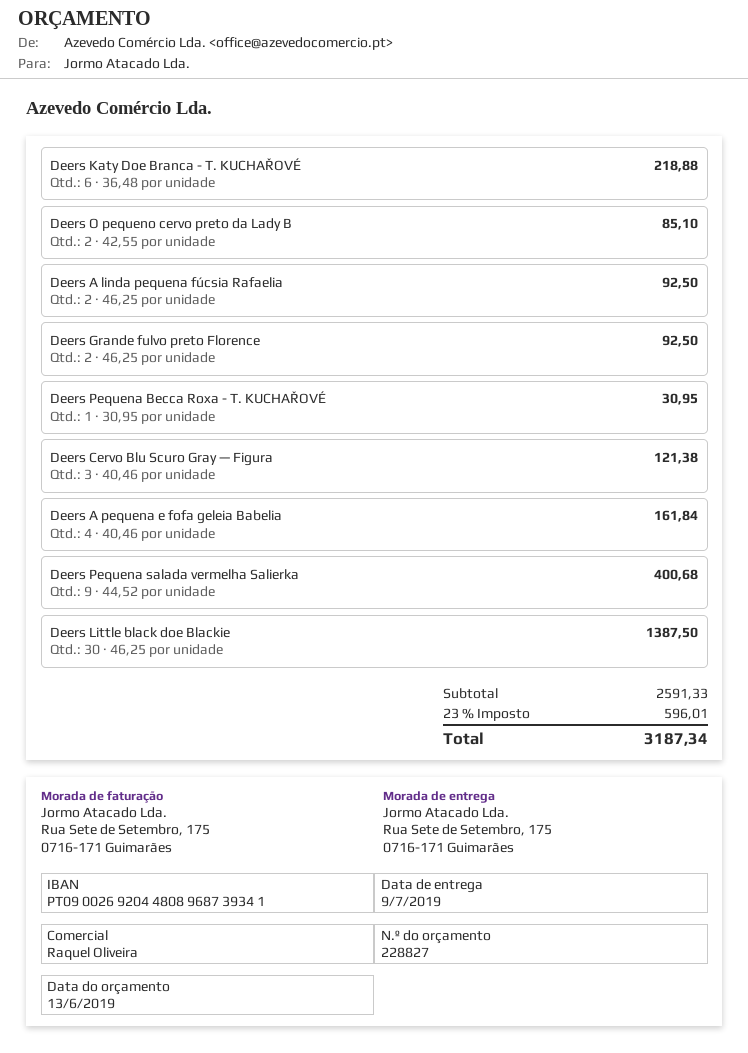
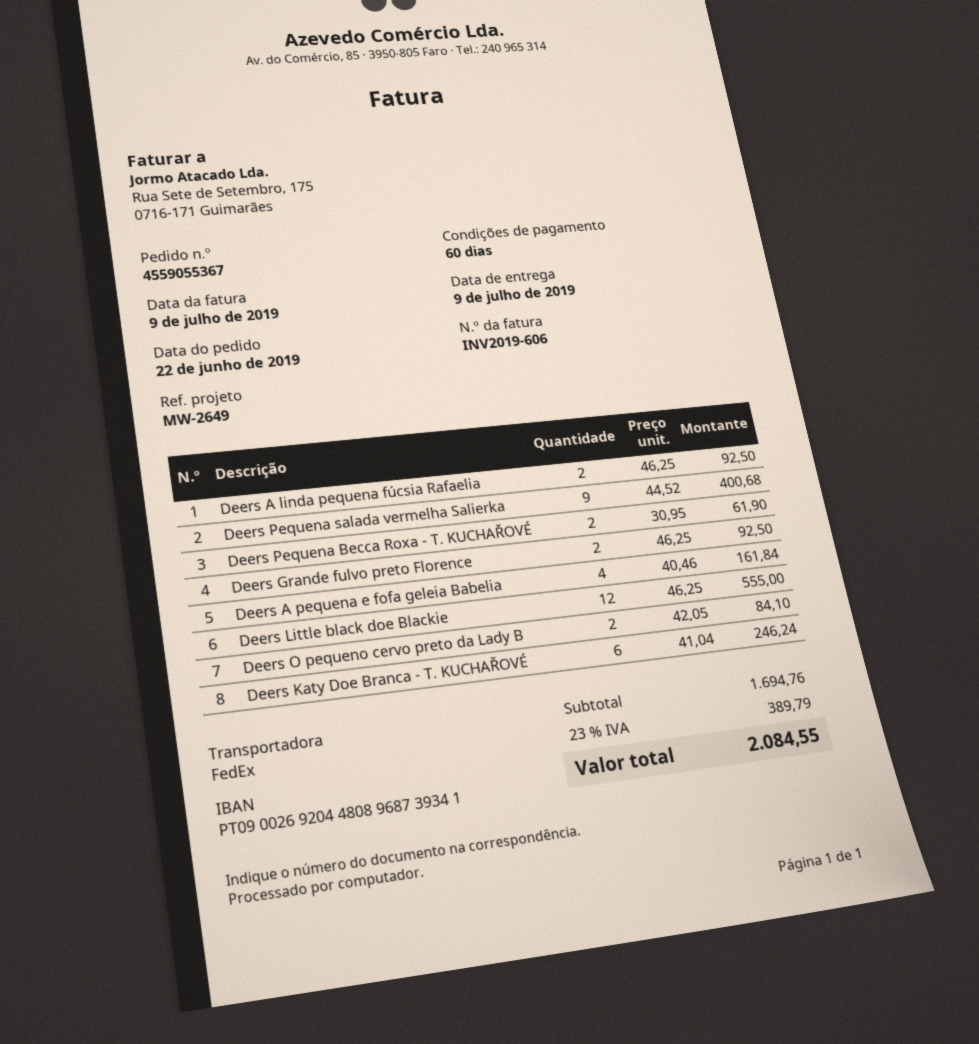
Deers Katy Doe Branca - T. KUCHAŘOVÉ: 6 x 36.48 = 218.88 -> 6 x 41.04 = 246.24
Deers O pequeno cervo preto da Lady B: 2 x 42.55 = 85.10 -> 2 x 42.05 = 84.10
Deers Pequena Becca Roxa - T. KUCHAŘOVÉ: 1 x 30.95 = 30.95 -> 2 x 30.95 = 61.90
Deers Cervo Blu Scuro Gray — Figura: 3 x 40.46 = 121.38 -> none
Deers Little black doe Blackie: 30 x 46.25 = 1387.50 -> 12 x 46.25 = 555.00
subtotal: 2591.33 -> 1694.76
tax: 23% = 596.01 -> 23% = 389.79
total: 3187.34 -> 2084.55

